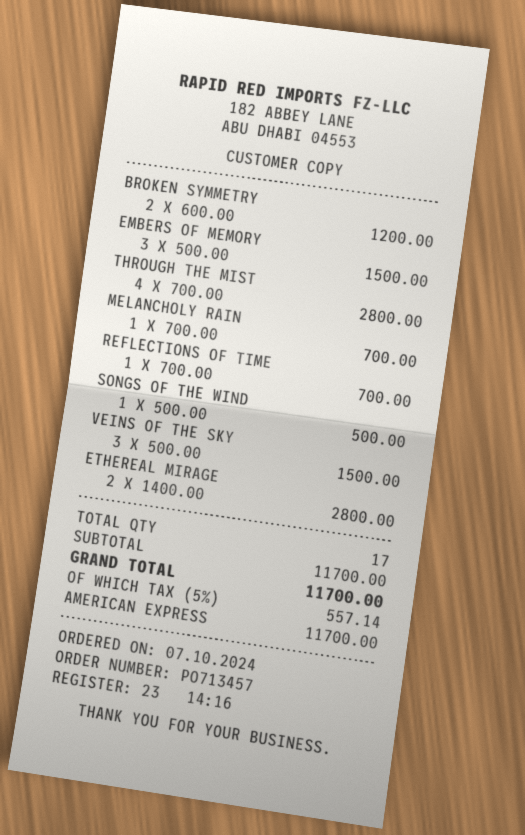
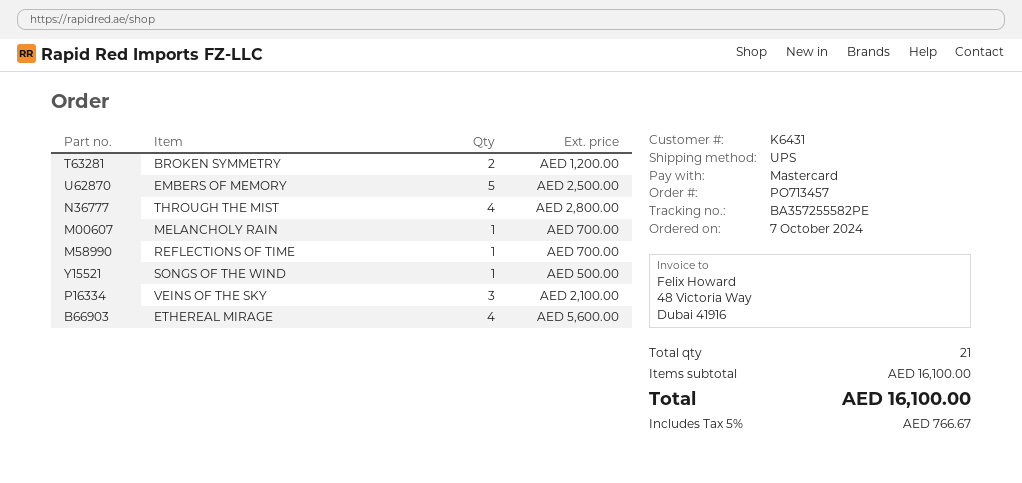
payment method: American Express -> Mastercard
EMBERS OF MEMORY: 3 for 1500.00 -> 5 for 2500.00
VEINS OF THE SKY: 3 for 1500.00 -> 3 for 2100.00
ETHEREAL MIRAGE: 2 for 2800.00 -> 4 for 5600.00
total quantity: 17 -> 21
subtotal: 11700.00 -> 16100.00
tax: 5% = 557.14 -> 5% = 766.67
total: 11700.00 -> 16100.00

